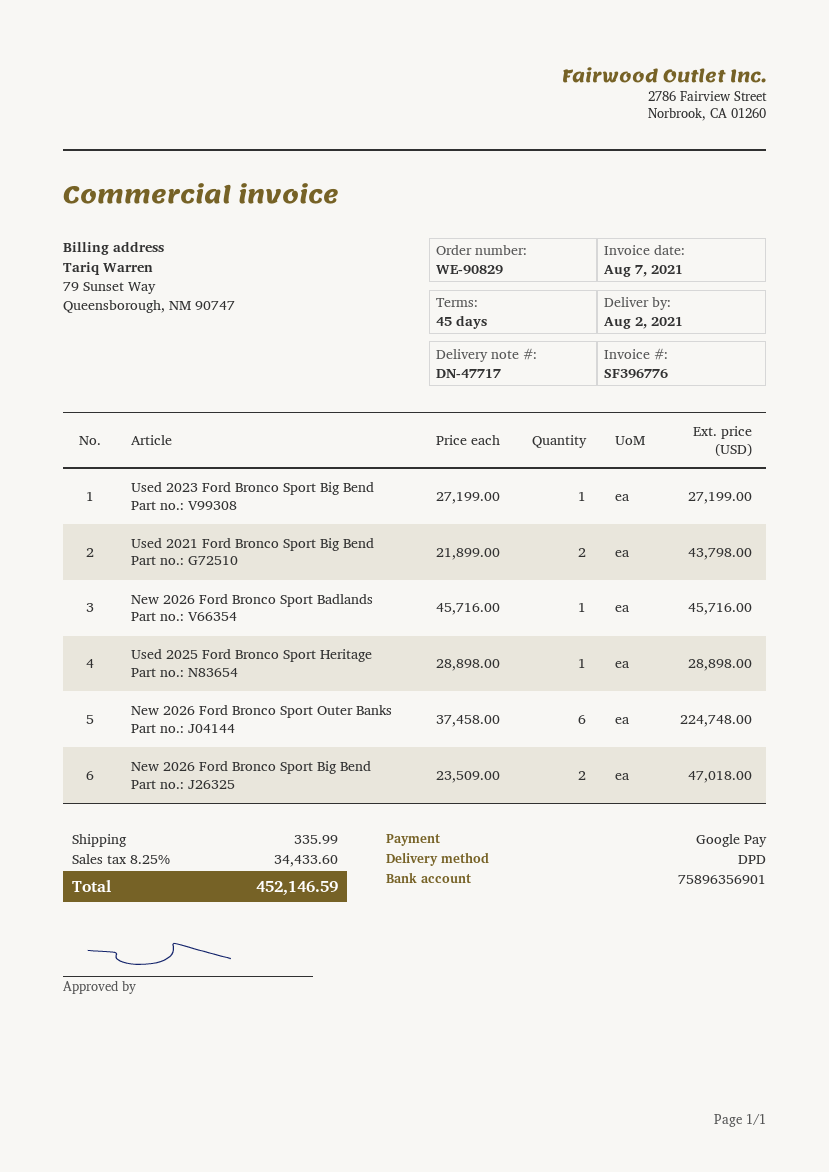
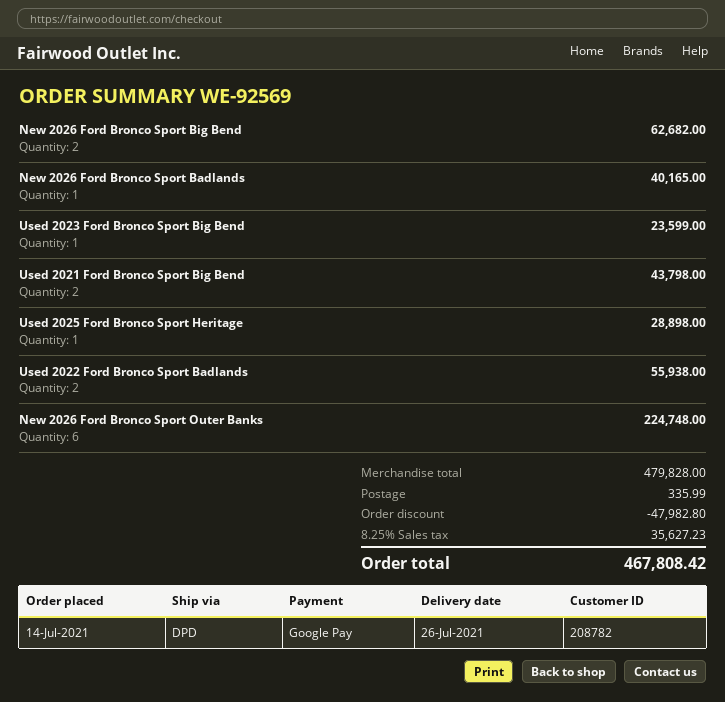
order number: WE-90829 -> WE-92569
delivery date: 2021-08-02 -> 2021-07-26
Used 2023 Ford Bronco Sport Big Bend: 1 for 27199.00 -> 1 for 23599.00
New 2026 Ford Bronco Sport Badlands: 1 for 45716.00 -> 1 for 40165.00
New 2026 Ford Bronco Sport Big Bend: 2 for 47018.00 -> 2 for 62682.00
Used 2022 Ford Bronco Sport Badlands: none -> 2 for 55938.00
discount: none -> 47982.80
tax: 8.25% = 34433.60 -> 8.25% = 35627.23
total: 452146.59 -> 467808.42

